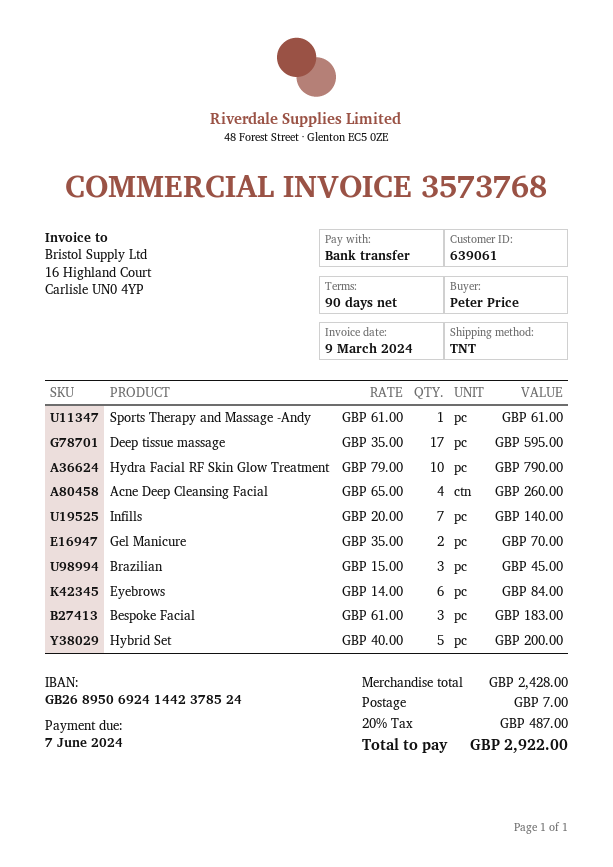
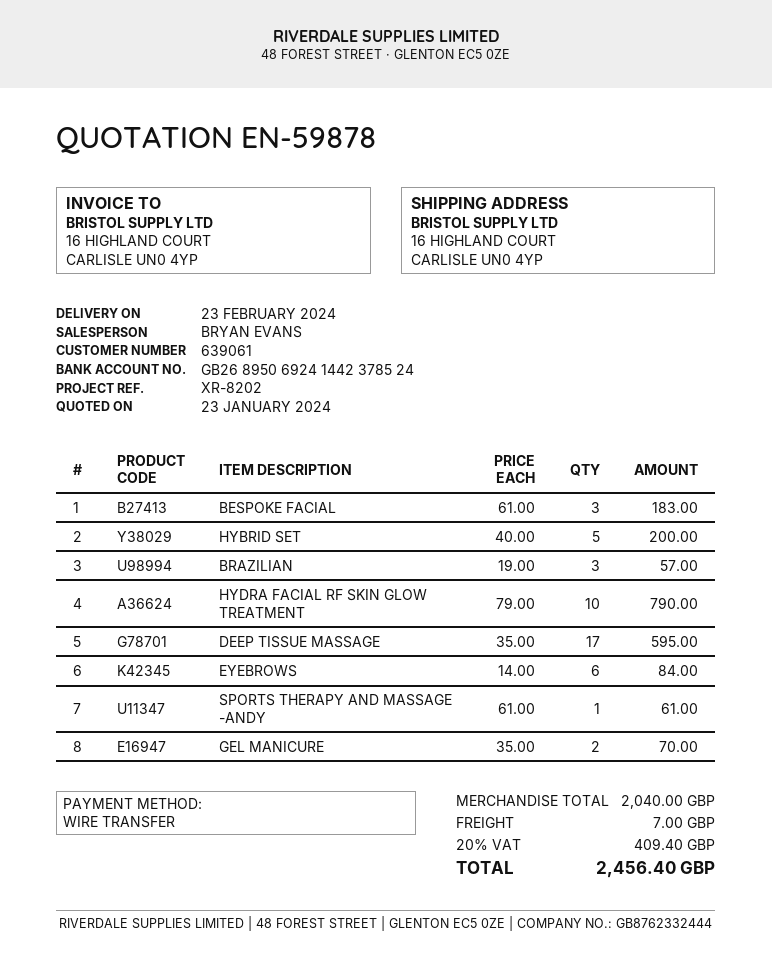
Acne Deep Cleansing Facial: 4 x 65.00 = 260.00 -> none
Infills: 7 x 20.00 = 140.00 -> none
Brazilian: 3 x 15.00 = 45.00 -> 3 x 19.00 = 57.00
subtotal: 2428.00 -> 2040.00
tax: 20% = 487.00 -> 20% = 409.40
total: 2922.00 -> 2456.40

